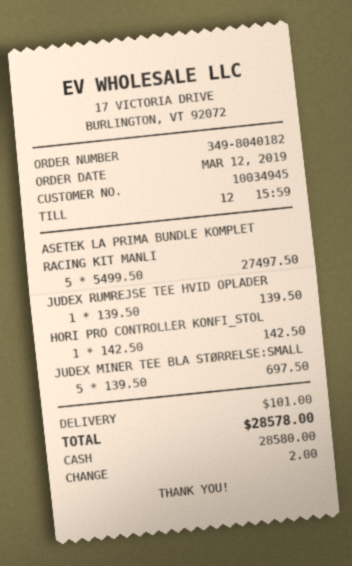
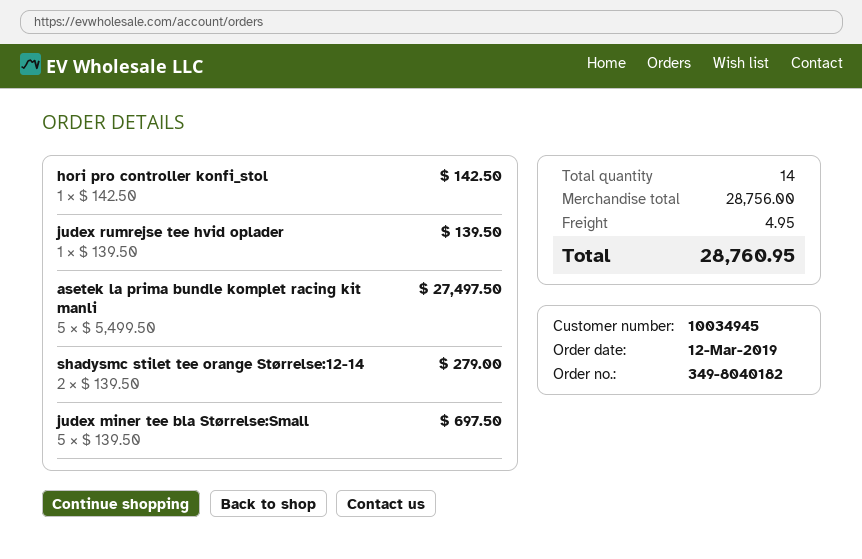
shadysmc stilet tee orange Størrelse:12-14: none -> 2 x 139.50 = 279.00
shipping: 101.00 -> 4.95
total: 28578.00 -> 28760.95

